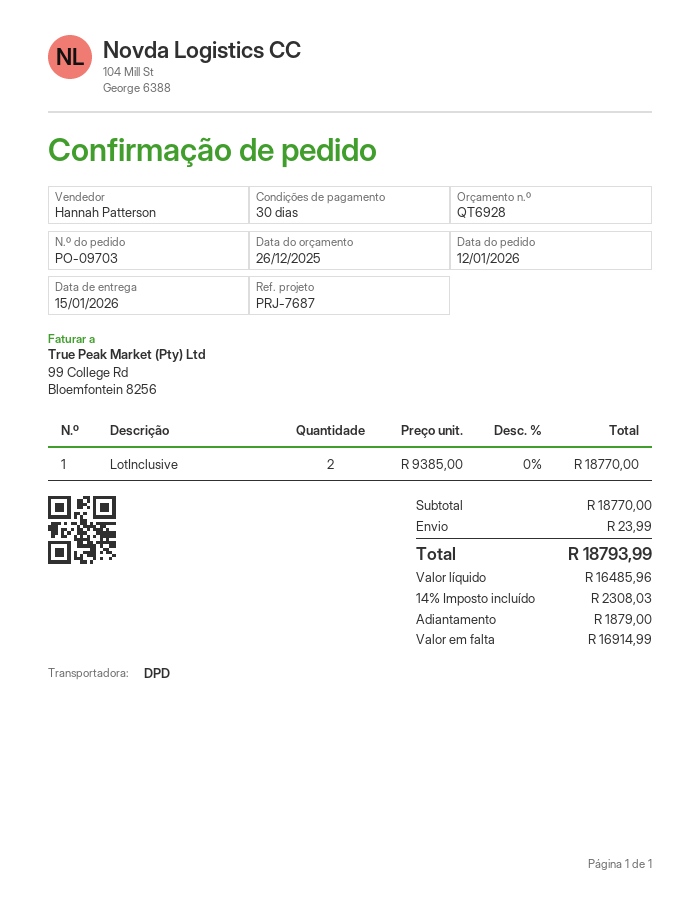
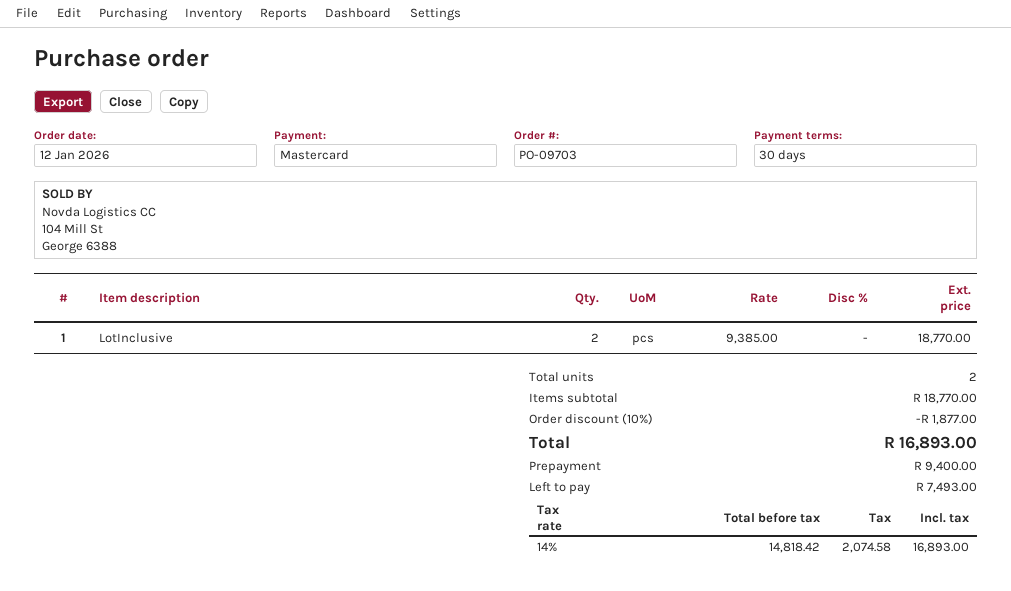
discount: none -> 10% = 1877.00
shipping: 23.99 -> none
net: 16485.96 -> 14818.42
tax: 14% = 2308.03 -> 14% = 2074.58
total: 18793.99 -> 16893.00
deposit: 1879.00 -> 9400.00
balance: 16914.99 -> 7493.00

